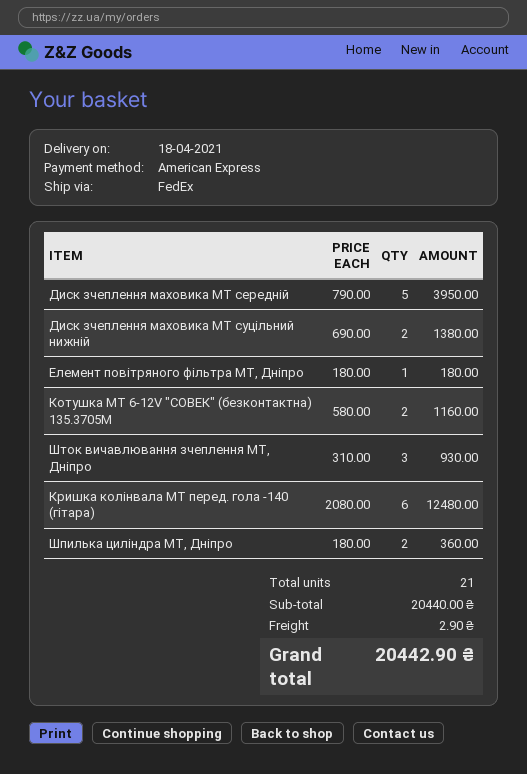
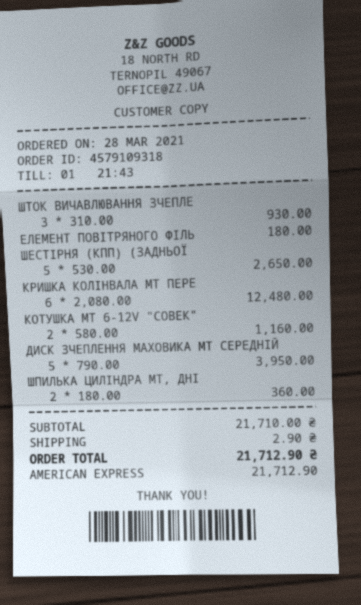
Диск зчеплення маховика МТ суцільний нижній: 2 x 690.00 = 1380.00 -> none
ШЕСТІРНЯ (КПП) (ЗАДНЬОЇ: none -> 5 x 530.00 = 2650.00
subtotal: 20440.00 -> 21710.00
total: 20442.90 -> 21712.90

